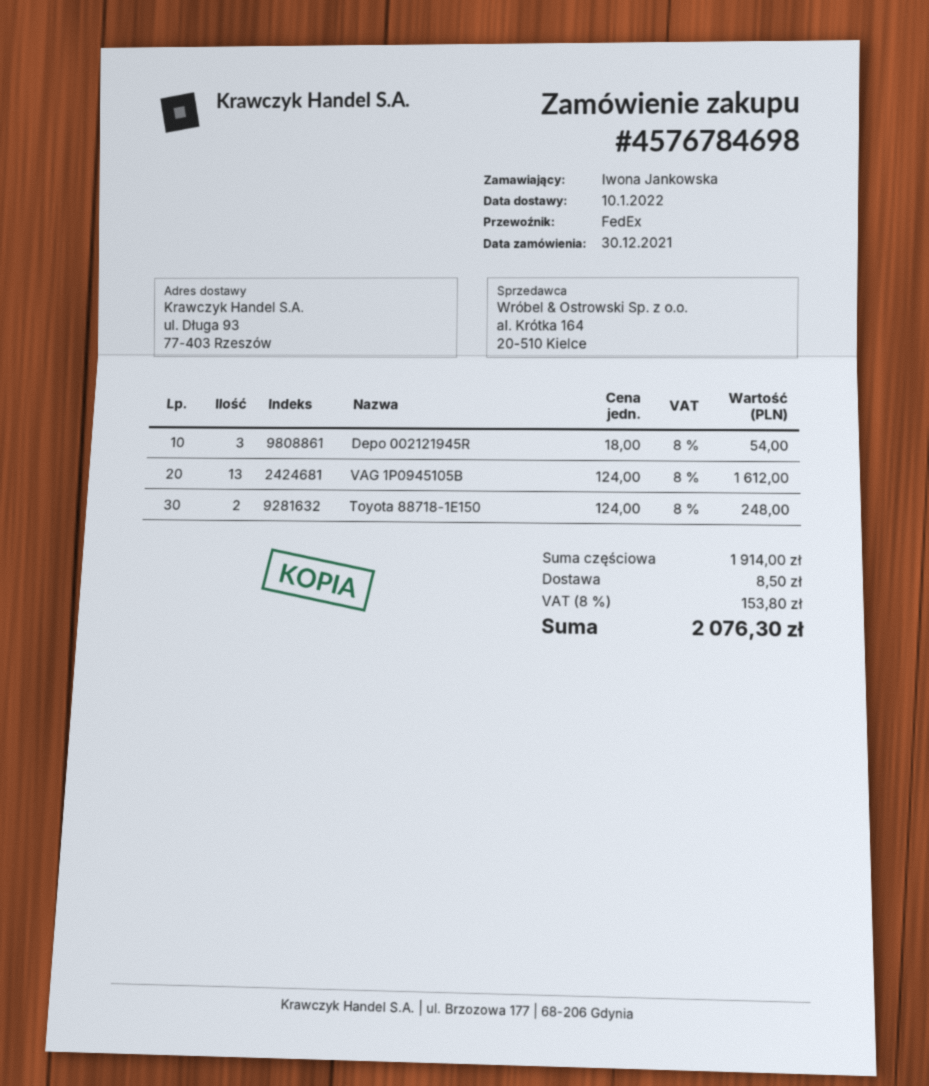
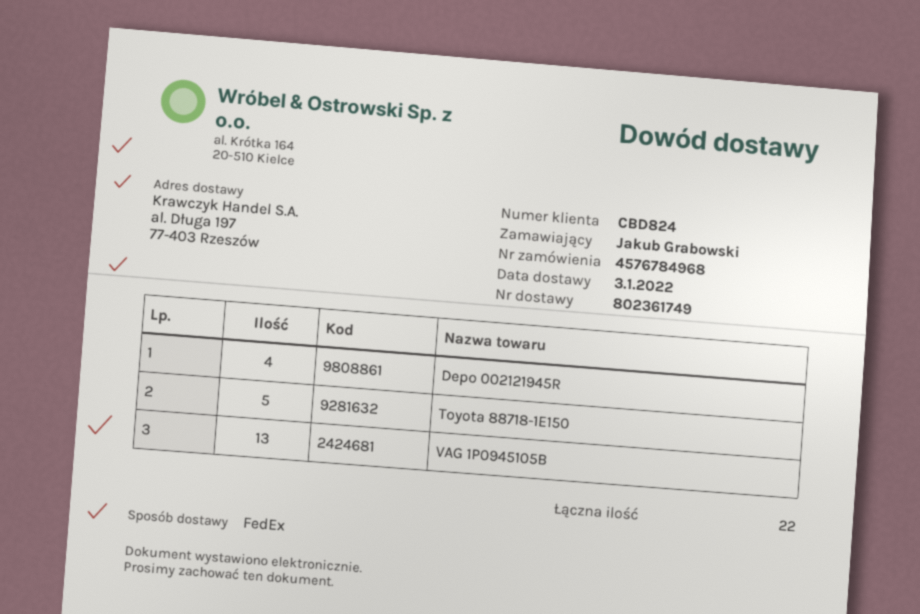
order number: 4576784698 -> 4576784968
delivery date: 2022-01-10 -> 2022-01-03
ordered by: Iwona Jankowska -> Jakub Grabowski
ship to: ul. Długa 93, 77-403 Rzeszów -> al. Długa 197, 77-403 Rzeszów
Depo 002121945R: 3 -> 4
Toyota 88718-1E150: 2 -> 5

